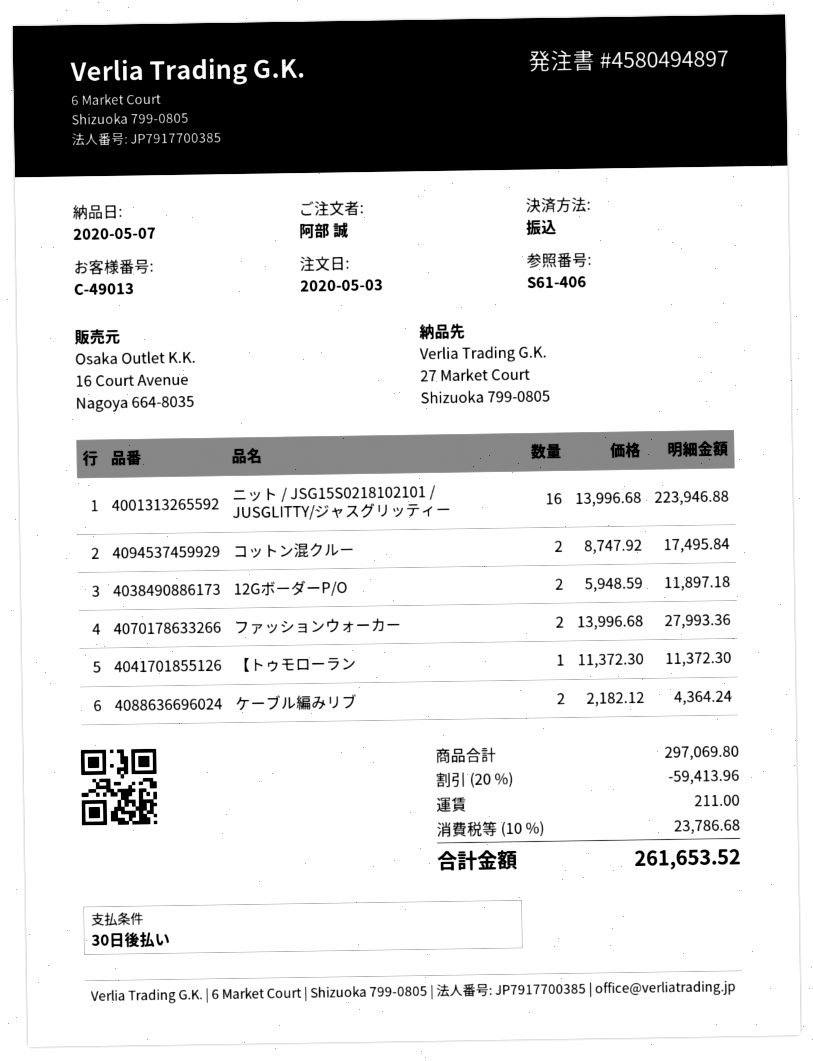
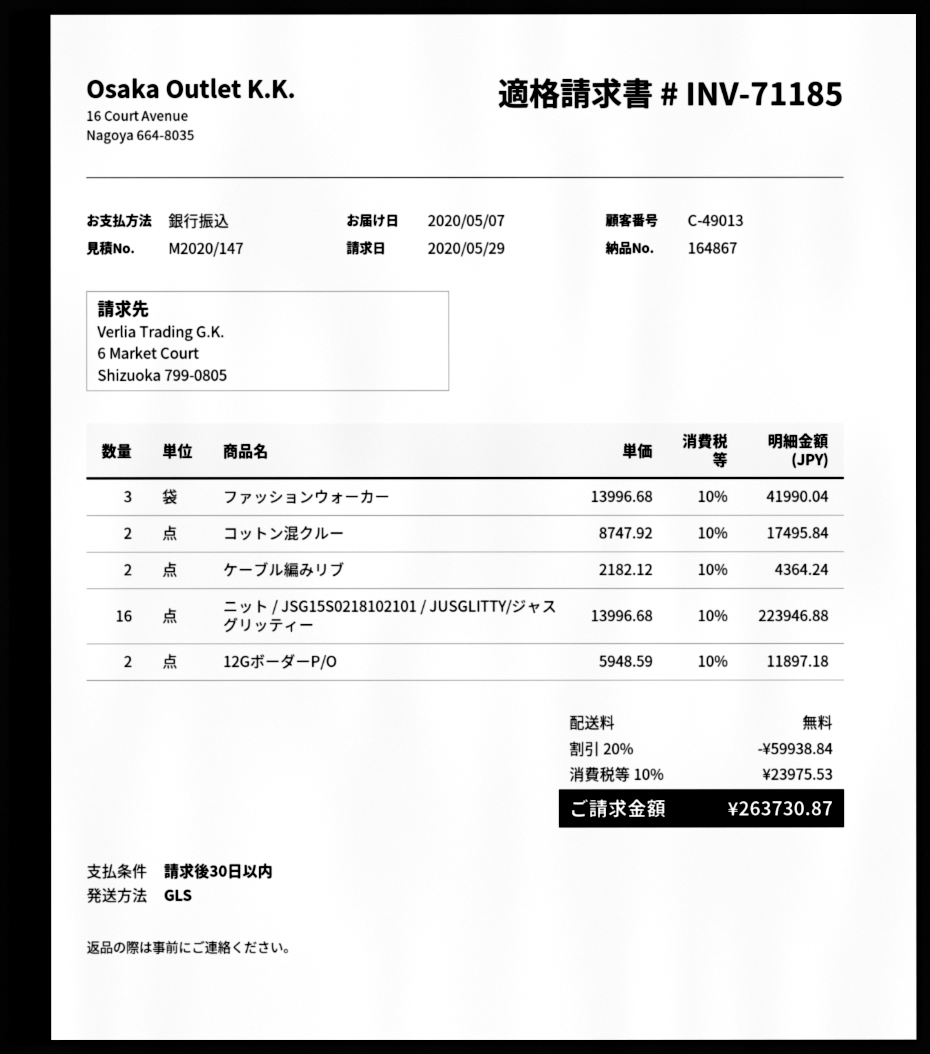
ファッションウォーカー: 2 x 13996.68 = 27993.36 -> 3 x 13996.68 = 41990.04
【トゥモローラン: 1 x 11372.30 = 11372.30 -> none
discount: 20% = 59413.96 -> 20% = 59938.84
shipping: 211.00 -> 0.00
tax: 10% = 23786.68 -> 10% = 23975.53
total: 261653.52 -> 263730.87

